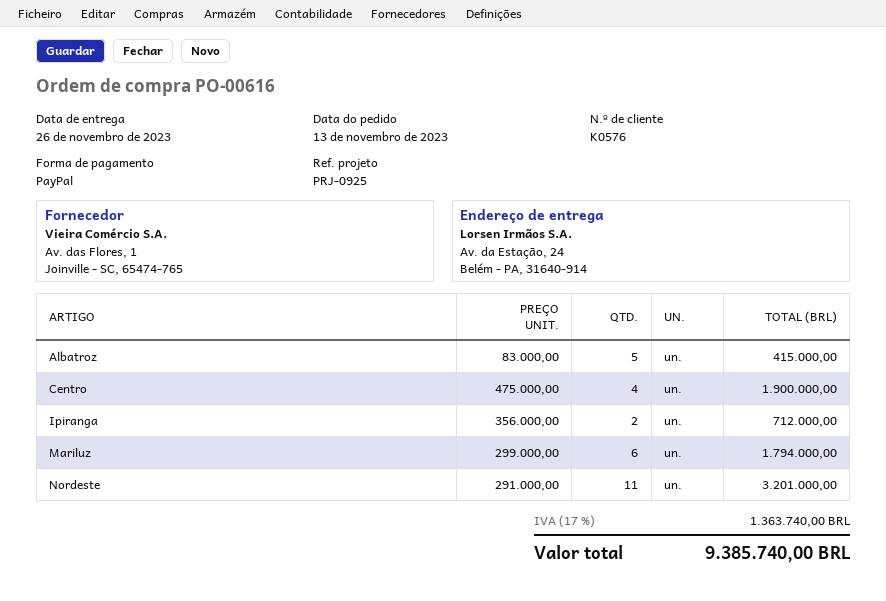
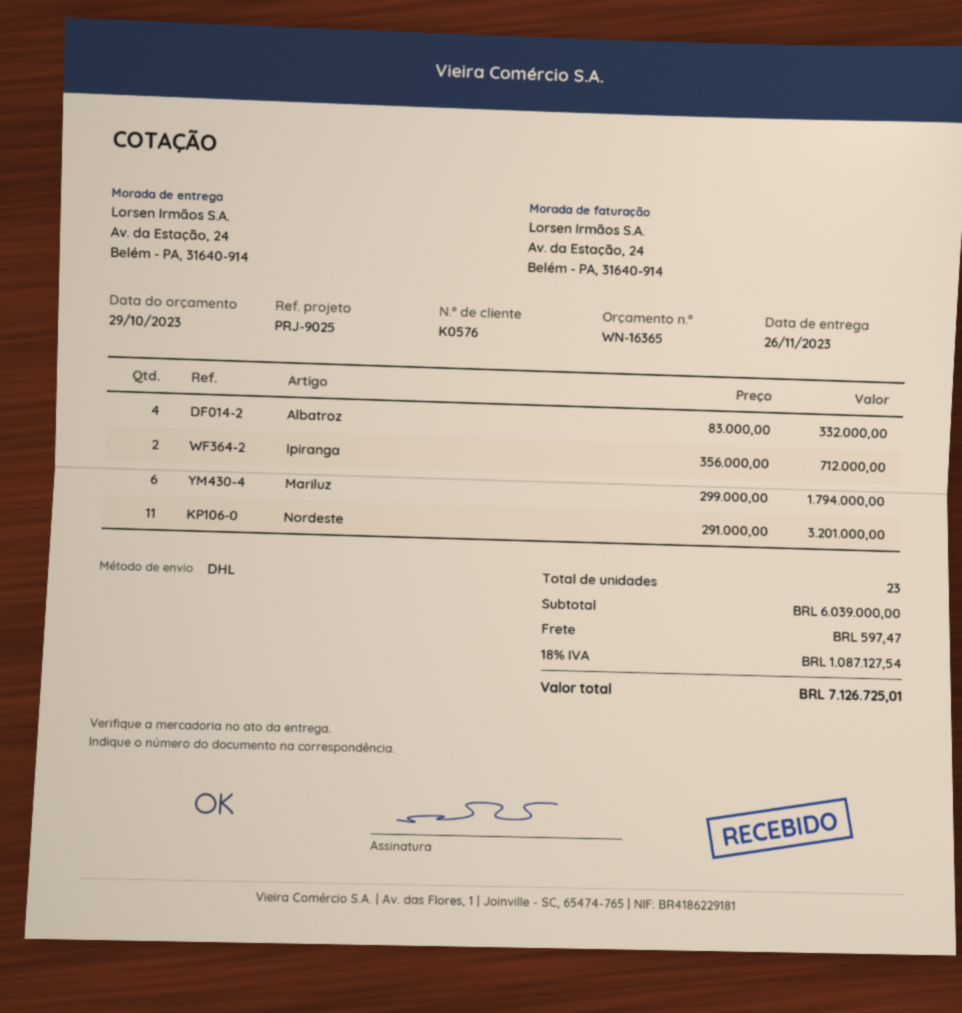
reference: PRJ-0925 -> PRJ-9025
Albatroz: 5 x 83000.00 = 415000.00 -> 4 x 83000.00 = 332000.00
Centro: 4 x 475000.00 = 1900000.00 -> none
shipping: none -> 597.47
tax: 17% = 1363740.00 -> 18% = 1087127.54
total: 9385740.00 -> 7126725.01

